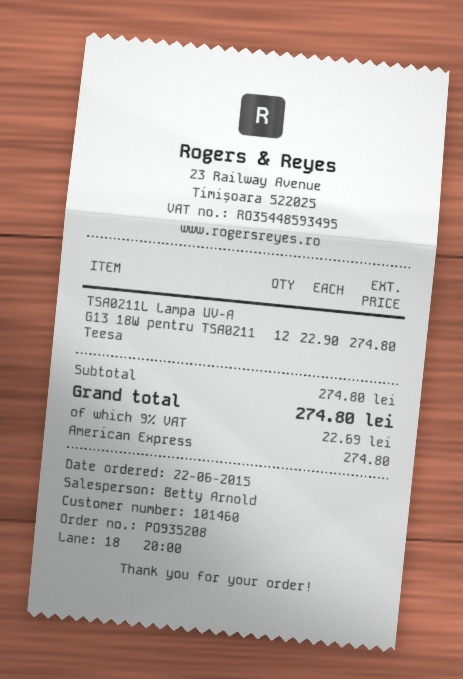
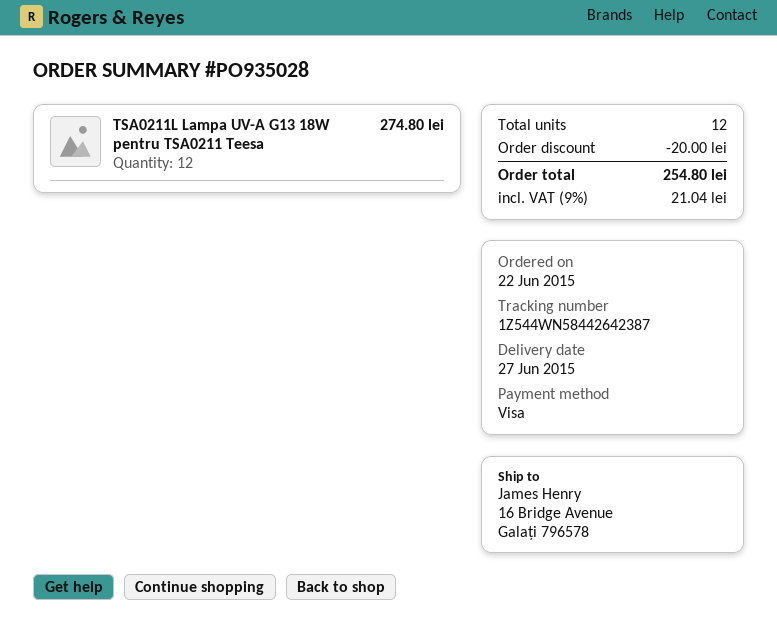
order number: PO935208 -> PO935028
payment method: American Express -> Visa
discount: none -> 20.00
tax: 9% = 22.69 -> 9% = 21.04
total: 274.80 -> 254.80

